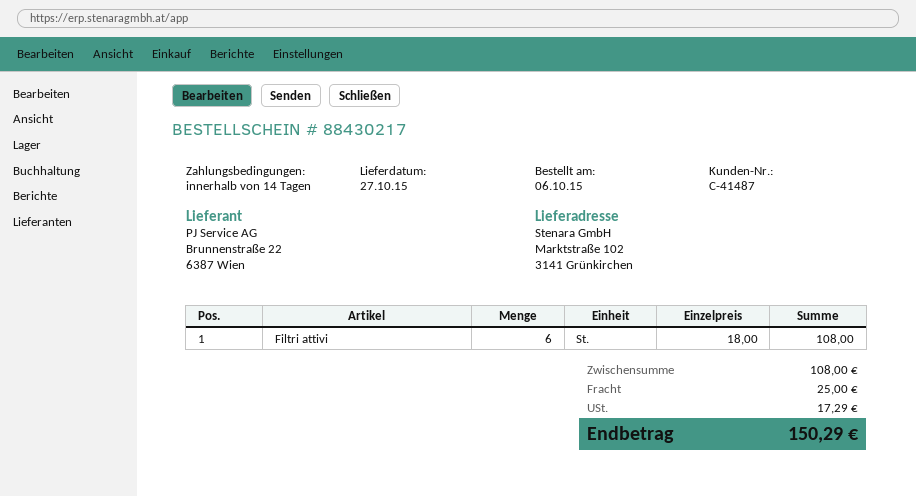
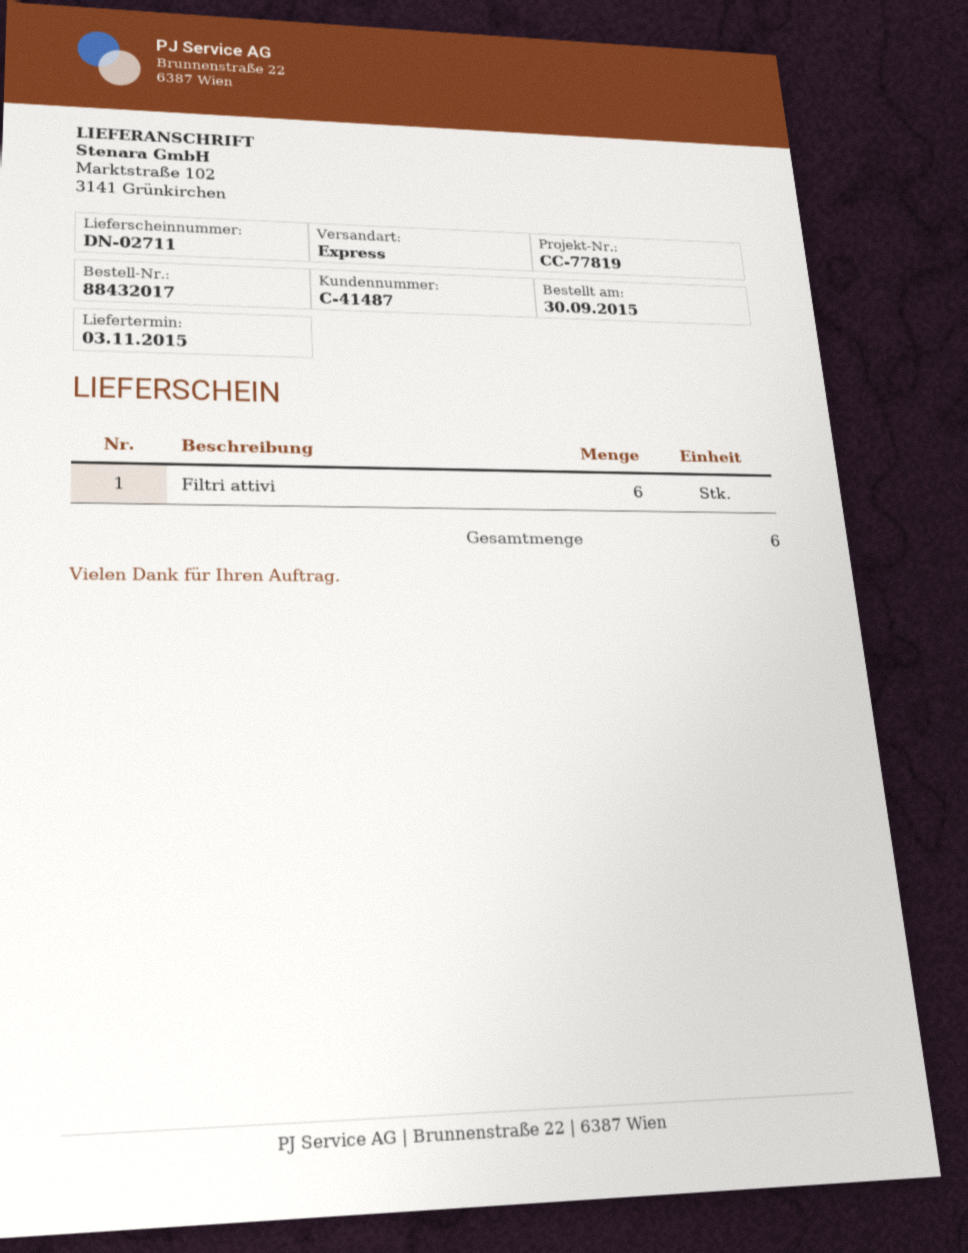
order number: 88430217 -> 88432017
order date: 2015-10-06 -> 2015-09-30
delivery date: 2015-10-27 -> 2015-11-03

